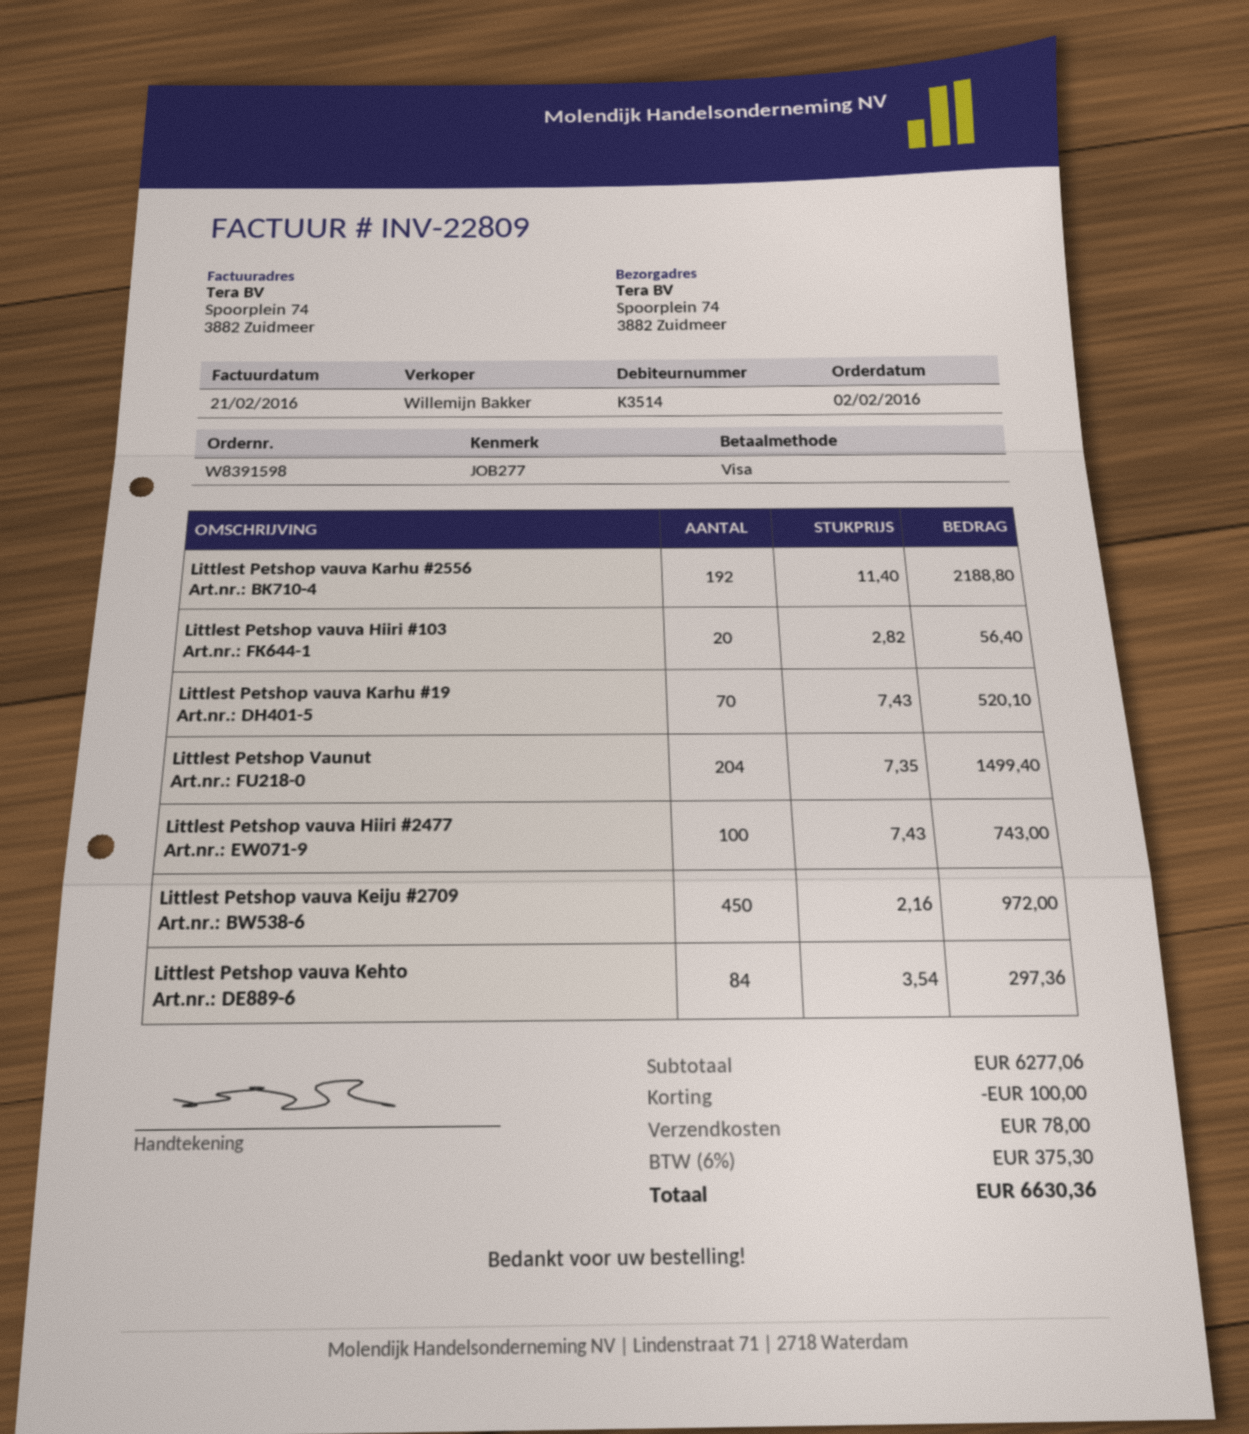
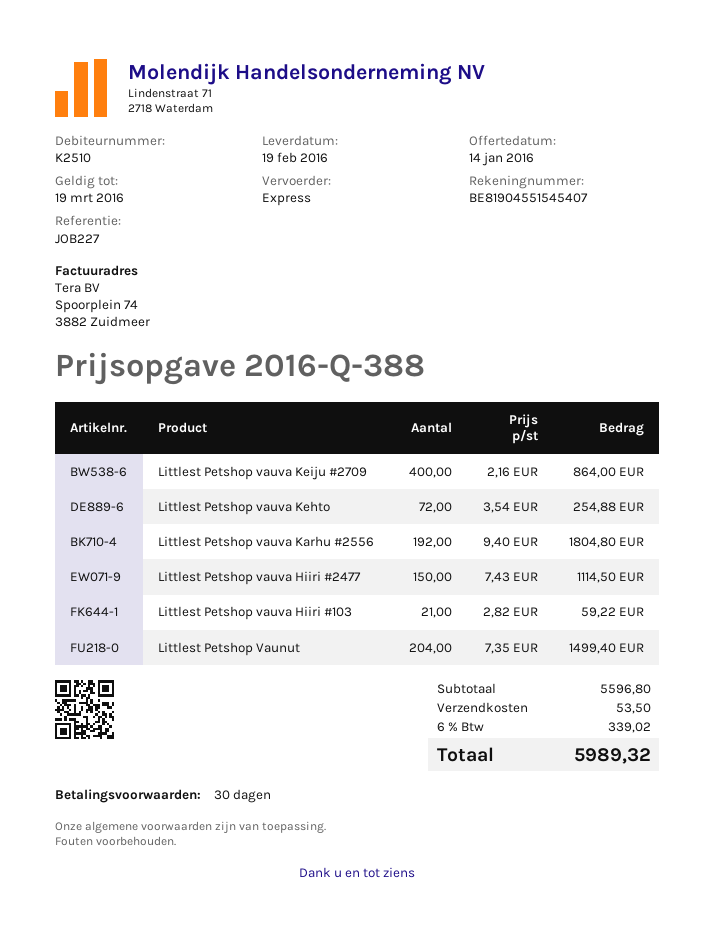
customer number: K3514 -> K2510
reference: JOB277 -> JOB227
Littlest Petshop vauva Karhu #2556: 192 x 11.40 = 2188.80 -> 192 x 9.40 = 1804.80
Littlest Petshop vauva Hiiri #103: 20 x 2.82 = 56.40 -> 21 x 2.82 = 59.22
Littlest Petshop vauva Karhu #19: 70 x 7.43 = 520.10 -> none
Littlest Petshop vauva Hiiri #2477: 100 x 7.43 = 743.00 -> 150 x 7.43 = 1114.50
Littlest Petshop vauva Keiju #2709: 450 x 2.16 = 972.00 -> 400 x 2.16 = 864.00
Littlest Petshop vauva Kehto: 84 x 3.54 = 297.36 -> 72 x 3.54 = 254.88
subtotal: 6277.06 -> 5596.80
discount: 100.00 -> none
shipping: 78.00 -> 53.50
tax: 6% = 375.30 -> 6% = 339.02
total: 6630.36 -> 5989.32

